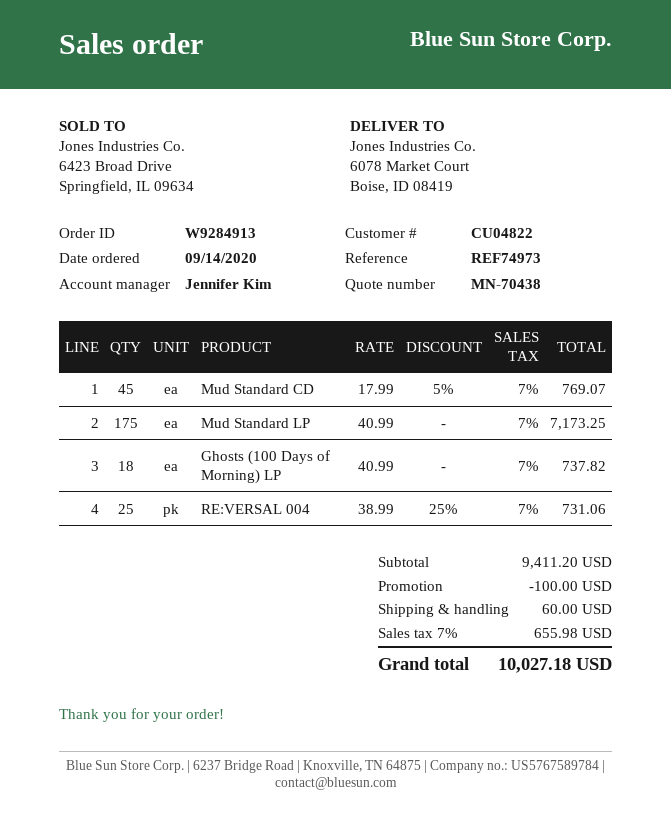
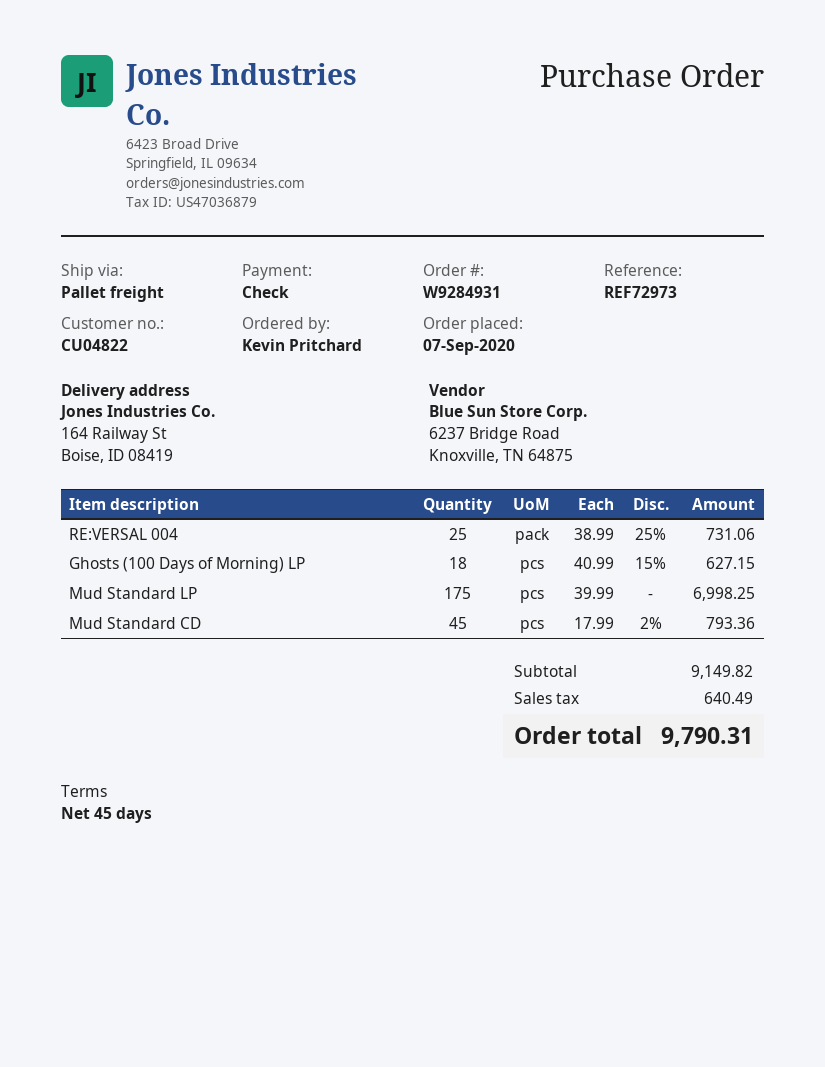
order number: W9284913 -> W9284931
order date: 2020-09-14 -> 2020-09-07
reference: REF74973 -> REF72973
ship to: 6078 Market Court, Boise, ID 08419 -> 164 Railway St, Boise, ID 08419
Mud Standard CD: 45 x 17.99 - 5% = 769.07 -> 45 x 17.99 - 2% = 793.36
Mud Standard LP: 175 x 40.99 = 7173.25 -> 175 x 39.99 = 6998.25
Ghosts (100 Days of Morning) LP: 18 x 40.99 = 737.82 -> 18 x 40.99 - 15% = 627.15
subtotal: 9411.20 -> 9149.82
discount: 100.00 -> none
shipping: 60.00 -> none
tax: 655.98 -> 640.49
total: 10027.18 -> 9790.31

